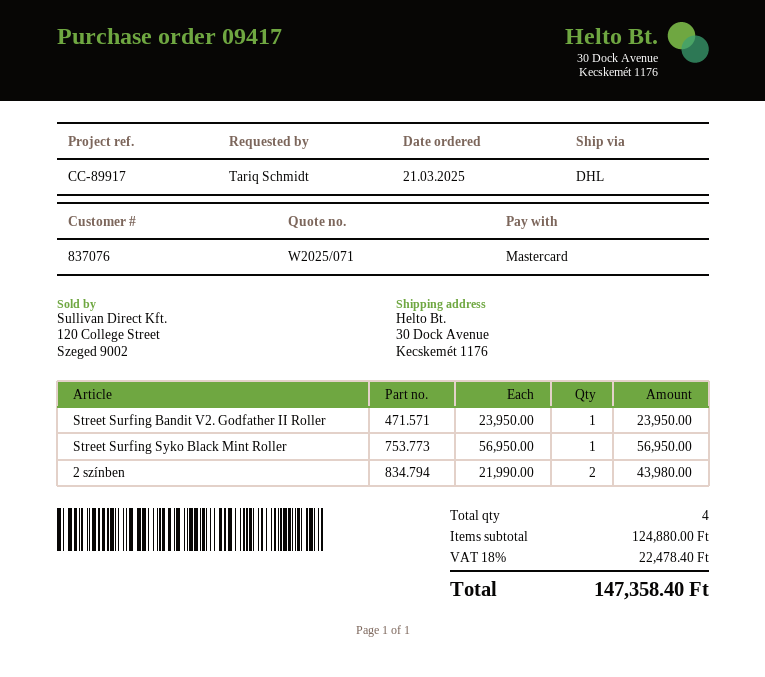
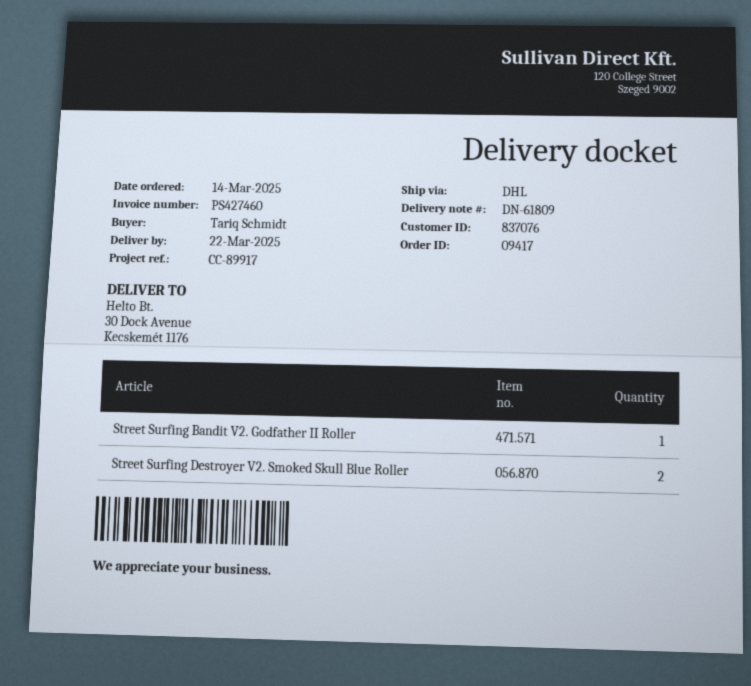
order date: 2025-03-21 -> 2025-03-14
Street Surfing Syko Black Mint Roller: 1 -> none
2 színben: 2 -> none
Street Surfing Destroyer V2. Smoked Skull Blue Roller: none -> 2

